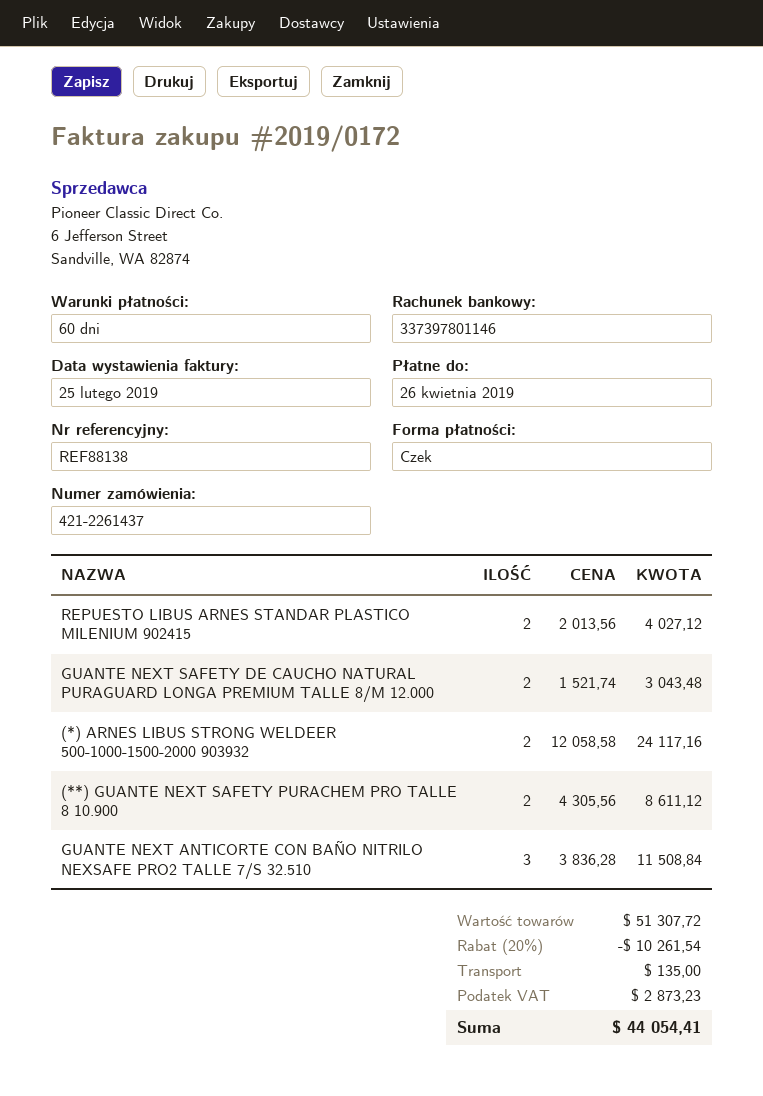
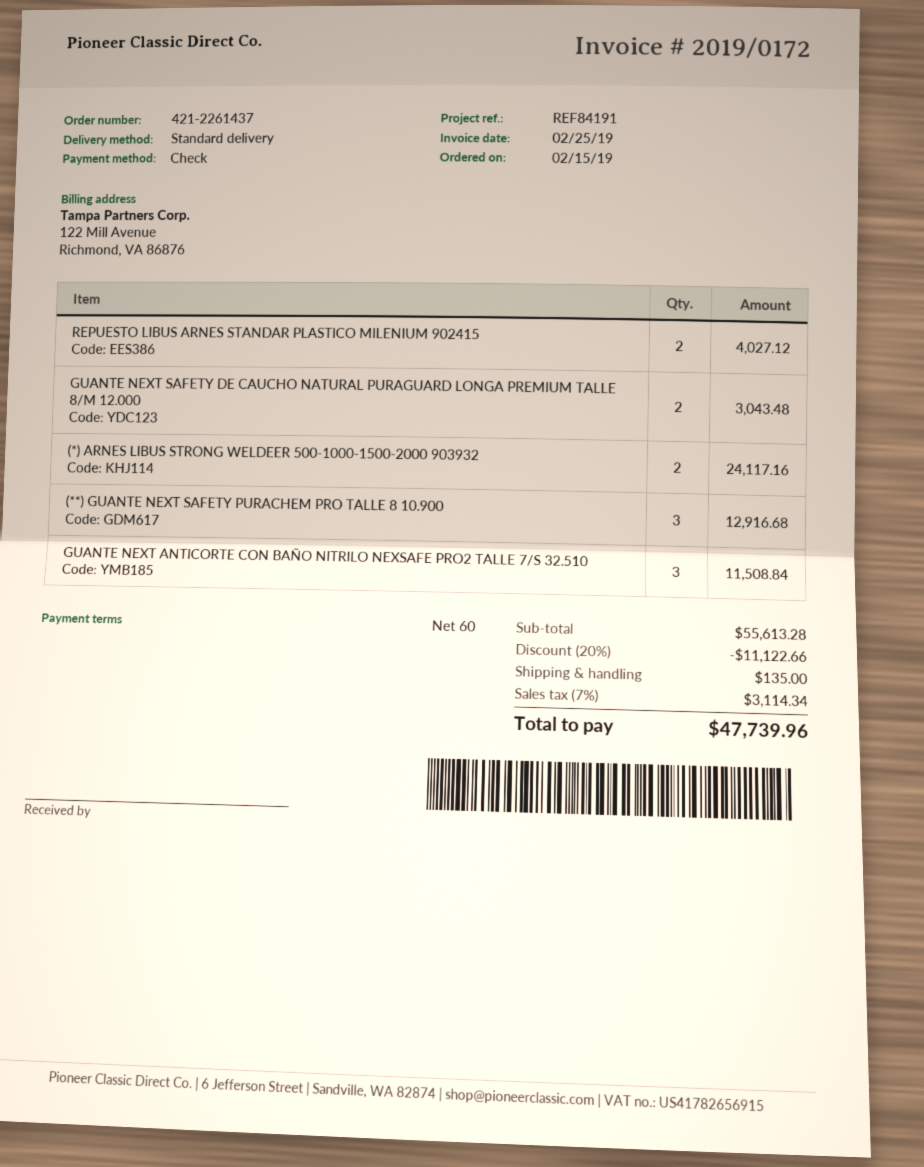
reference: REF88138 -> REF84191
(**) GUANTE NEXT SAFETY PURACHEM PRO TALLE 8 10.900: 2 for 8611.12 -> 3 for 12916.68
subtotal: 51307.72 -> 55613.28
discount: 20% = 10261.54 -> 20% = 11122.66
tax: 2873.23 -> 3114.34
total: 44054.41 -> 47739.96

